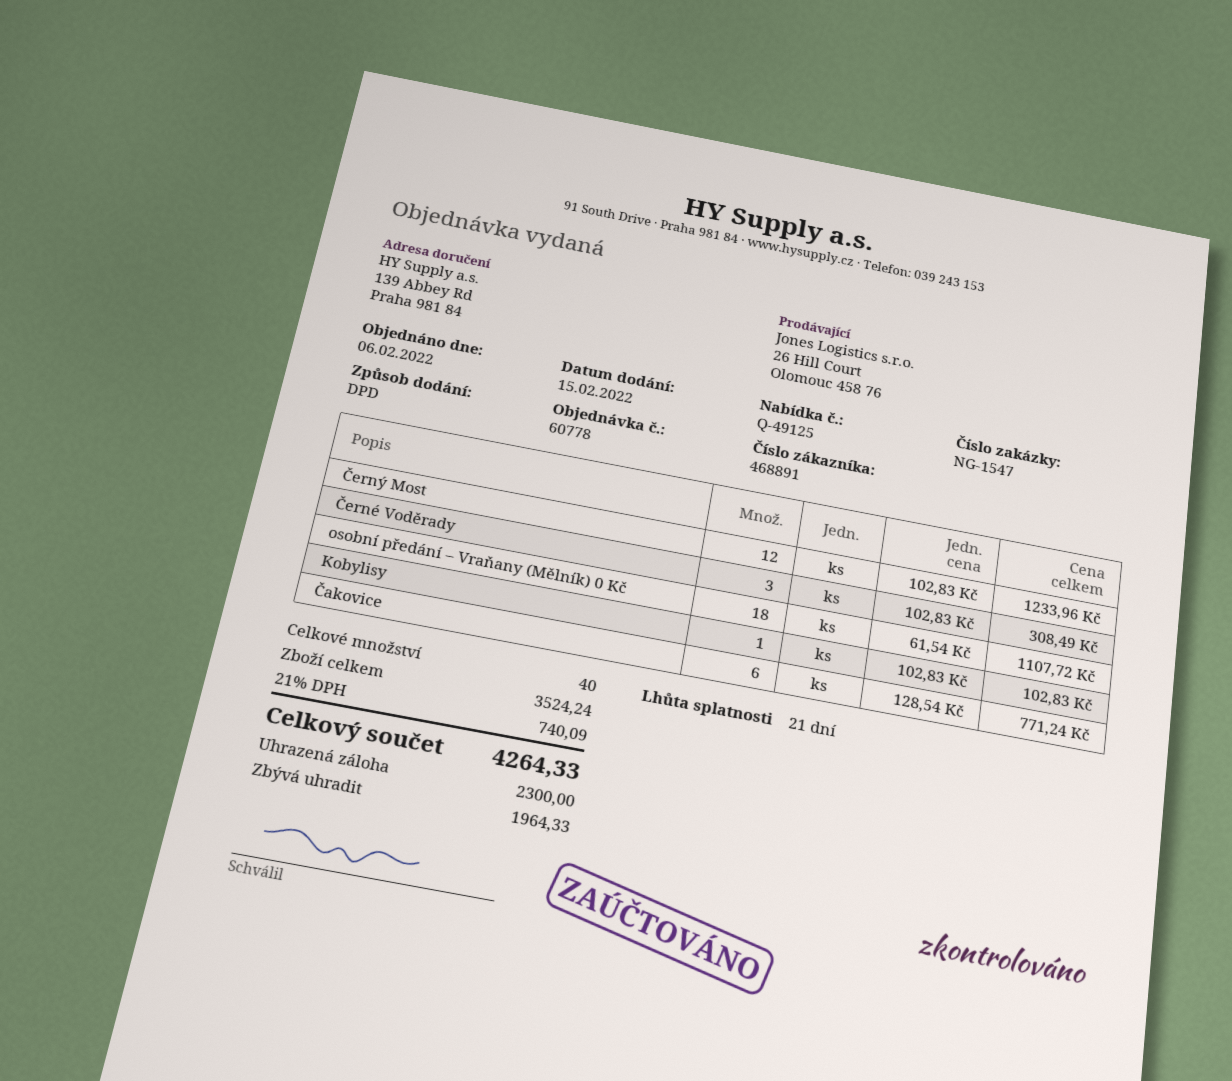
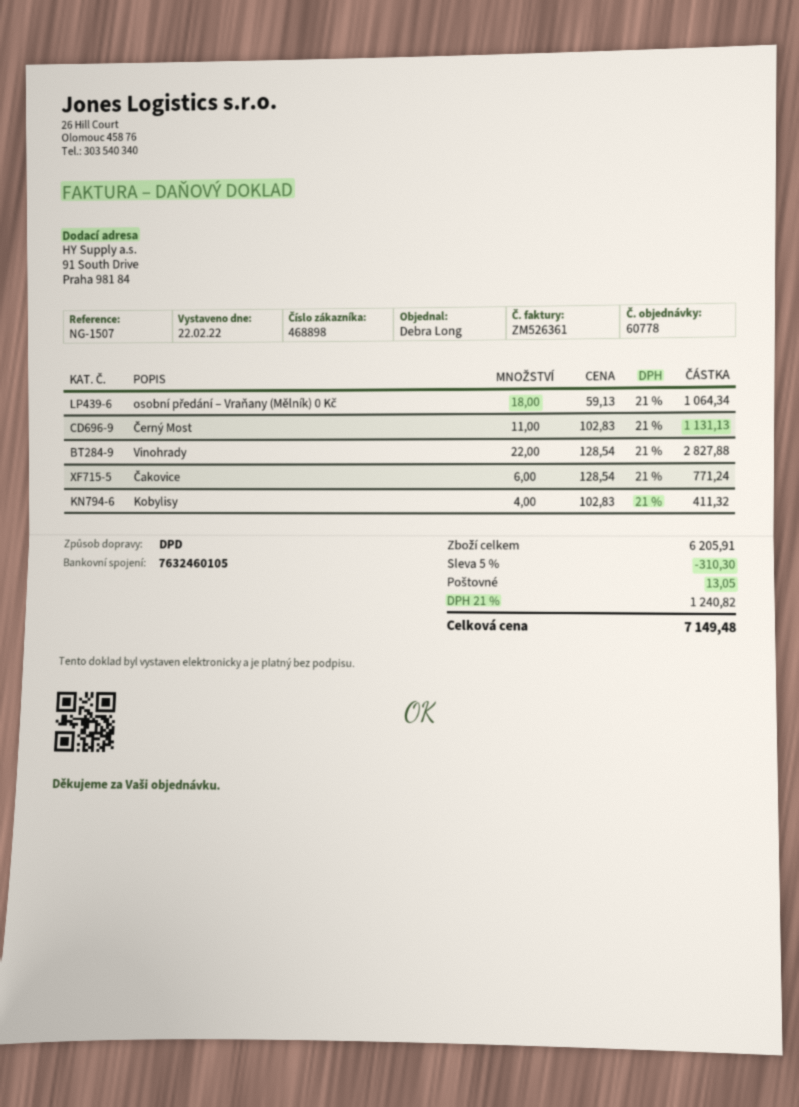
customer number: 468891 -> 468898
reference: NG-1547 -> NG-1507
ship to: 139 Abbey Rd, Praha 981 84 -> 91 South Drive, Praha 981 84
Černý Most: 12 x 102.83 = 1233.96 -> 11 x 102.83 = 1131.13
Černé Voděrady: 3 x 102.83 = 308.49 -> none
osobní předání – Vraňany (Mělník) 0 Kč: 18 x 61.54 = 1107.72 -> 18 x 59.13 = 1064.34
Kobylisy: 1 x 102.83 = 102.83 -> 4 x 102.83 = 411.32
Vinohrady: none -> 22 x 128.54 = 2827.88
subtotal: 3524.24 -> 6205.91
discount: none -> 5% = 310.30
shipping: none -> 13.05
tax: 21% = 740.09 -> 21% = 1240.82
total: 4264.33 -> 7149.48

